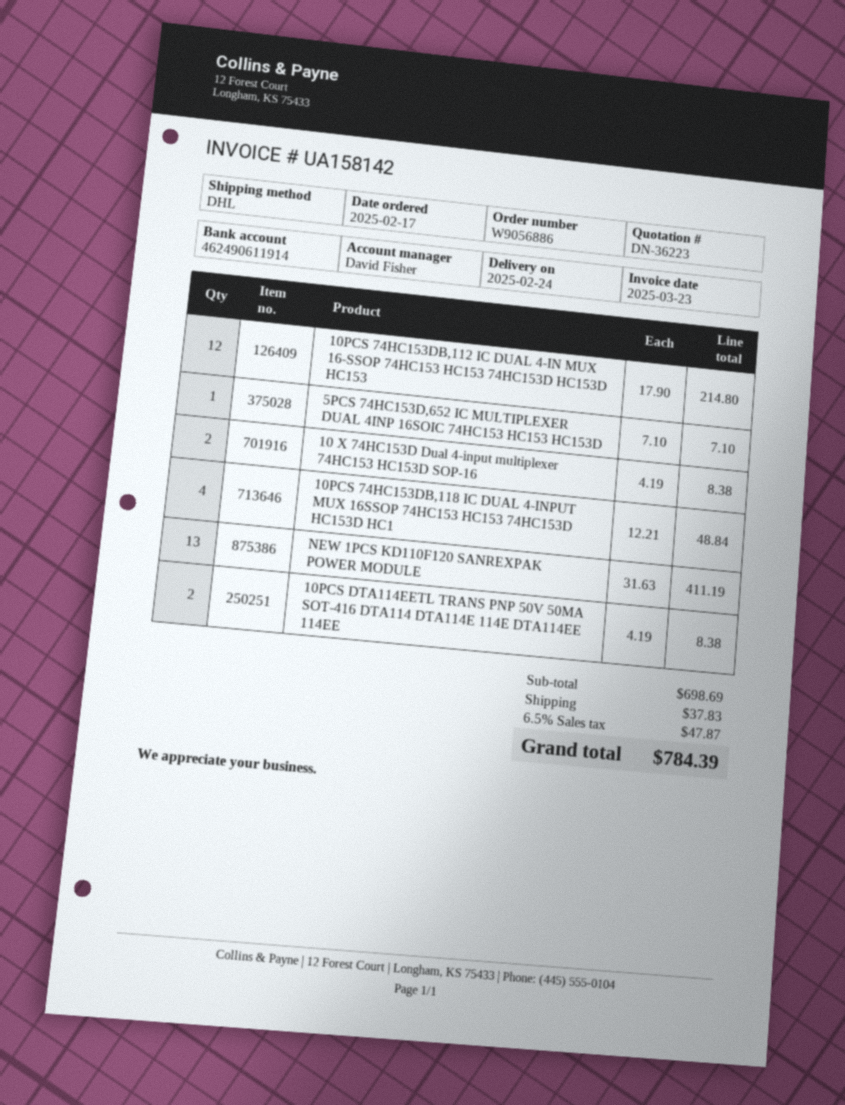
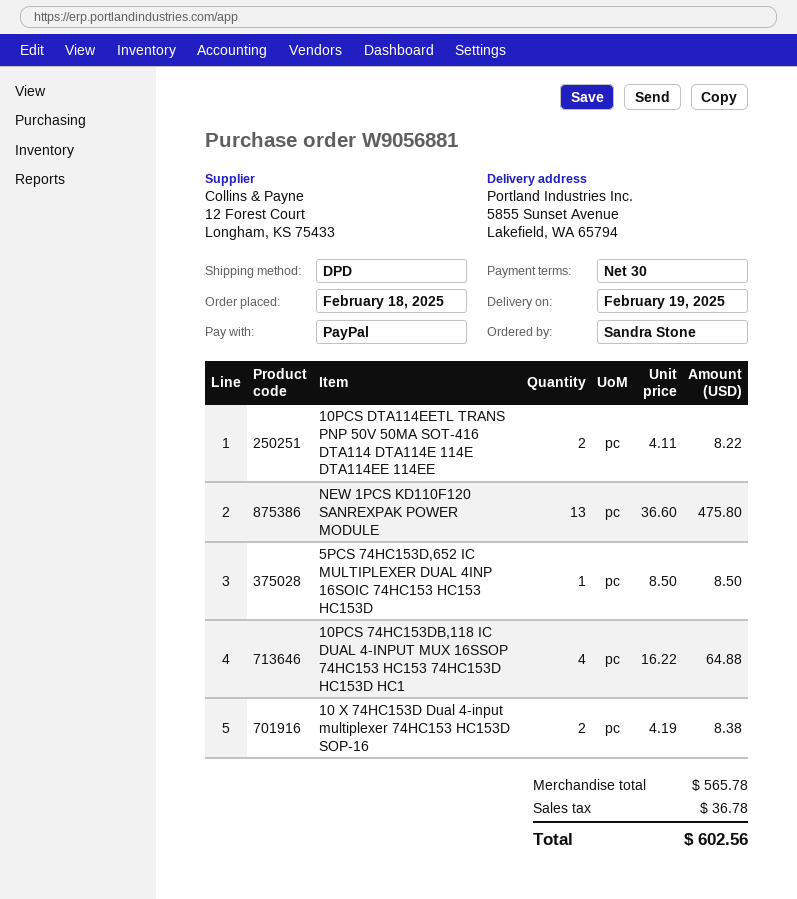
order number: W9056886 -> W9056881
order date: 2025-02-17 -> 2025-02-18
delivery date: 2025-02-24 -> 2025-02-19
shipping method: DHL -> DPD
10PCS 74HC153DB,112 IC DUAL 4-IN MUX 16-SSOP 74HC153 HC153 74HC153D HC153D HC153: 12 x 17.90 = 214.80 -> none
5PCS 74HC153D,652 IC MULTIPLEXER DUAL 4INP 16SOIC 74HC153 HC153 HC153D: 1 x 7.10 = 7.10 -> 1 x 8.50 = 8.50
10PCS 74HC153DB,118 IC DUAL 4-INPUT MUX 16SSOP 74HC153 HC153 74HC153D HC153D HC1: 4 x 12.21 = 48.84 -> 4 x 16.22 = 64.88
NEW 1PCS KD110F120 SANREXPAK POWER MODULE: 13 x 31.63 = 411.19 -> 13 x 36.60 = 475.80
10PCS DTA114EETL TRANS PNP 50V 50MA SOT-416 DTA114 DTA114E 114E DTA114EE 114EE: 2 x 4.19 = 8.38 -> 2 x 4.11 = 8.22
subtotal: 698.69 -> 565.78
shipping: 37.83 -> none
tax: 47.87 -> 36.78
total: 784.39 -> 602.56

